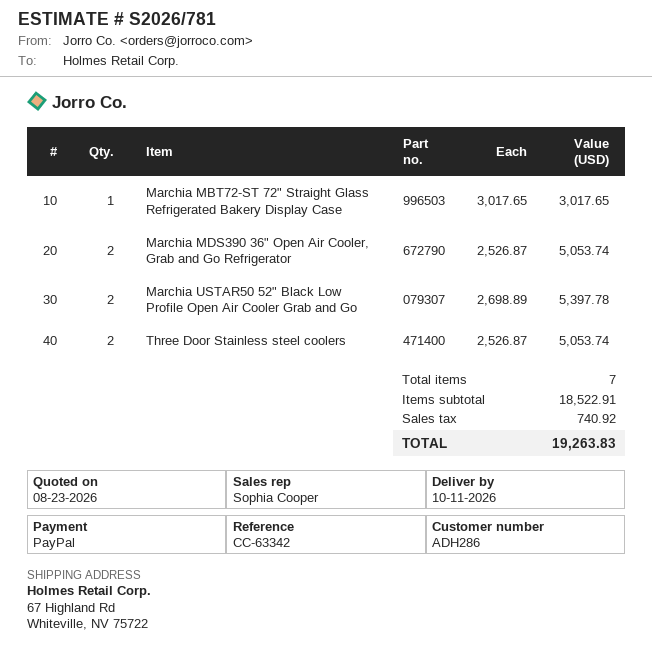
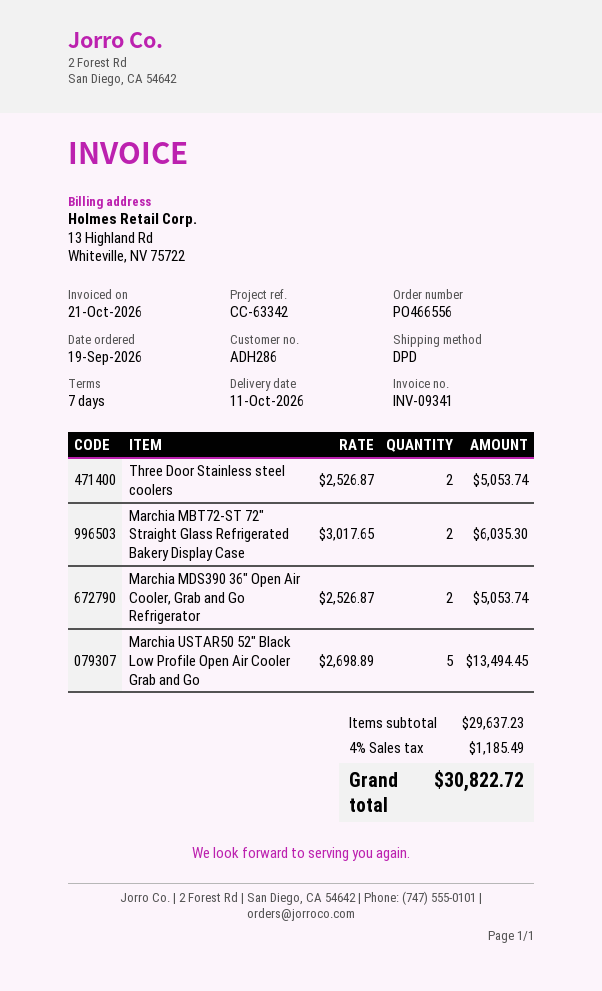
Marchia MBT72-ST 72" Straight Glass Refrigerated Bakery Display Case: 1 x 3017.65 = 3017.65 -> 2 x 3017.65 = 6035.30
Marchia USTAR50 52" Black Low Profile Open Air Cooler Grab and Go: 2 x 2698.89 = 5397.78 -> 5 x 2698.89 = 13494.45
subtotal: 18522.91 -> 29637.23
tax: 740.92 -> 1185.49
total: 19263.83 -> 30822.72

